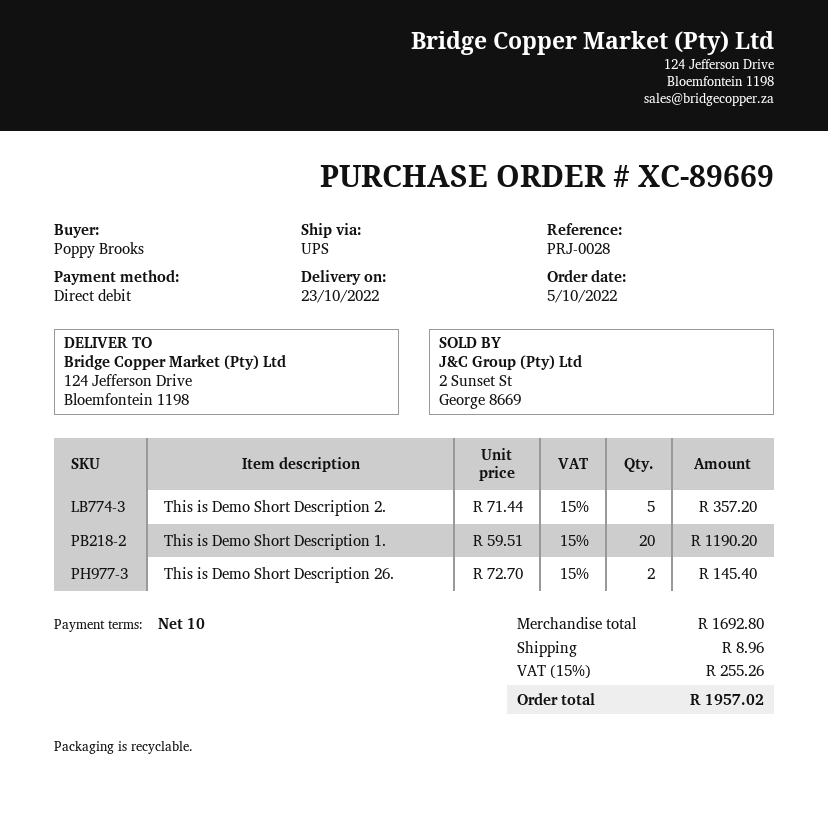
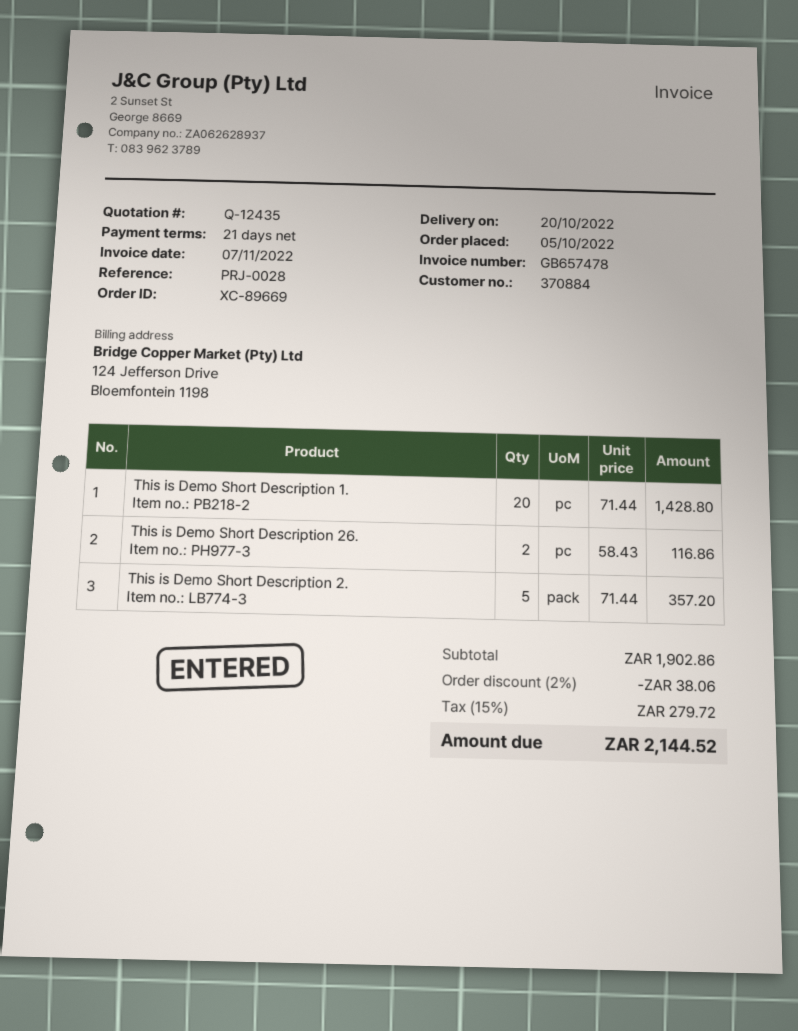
delivery date: 2022-10-23 -> 2022-10-20
payment terms: 10 days -> 21 days
This is Demo Short Description 1.: 20 x 59.51 = 1190.20 -> 20 x 71.44 = 1428.80
This is Demo Short Description 26.: 2 x 72.70 = 145.40 -> 2 x 58.43 = 116.86
subtotal: 1692.80 -> 1902.86
discount: none -> 2% = 38.06
shipping: 8.96 -> none
tax: 15% = 255.26 -> 15% = 279.72
total: 1957.02 -> 2144.52

